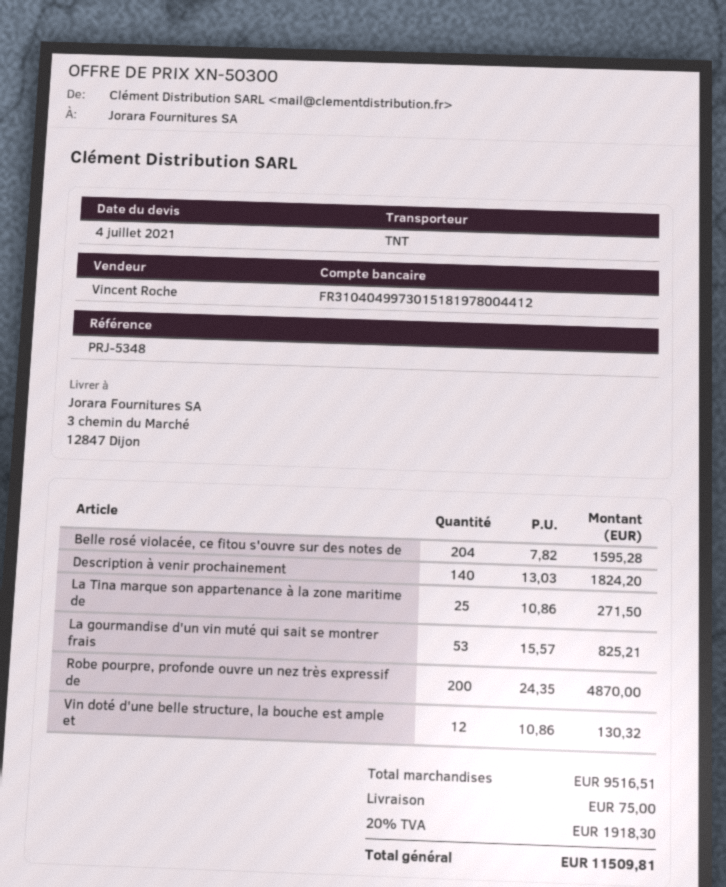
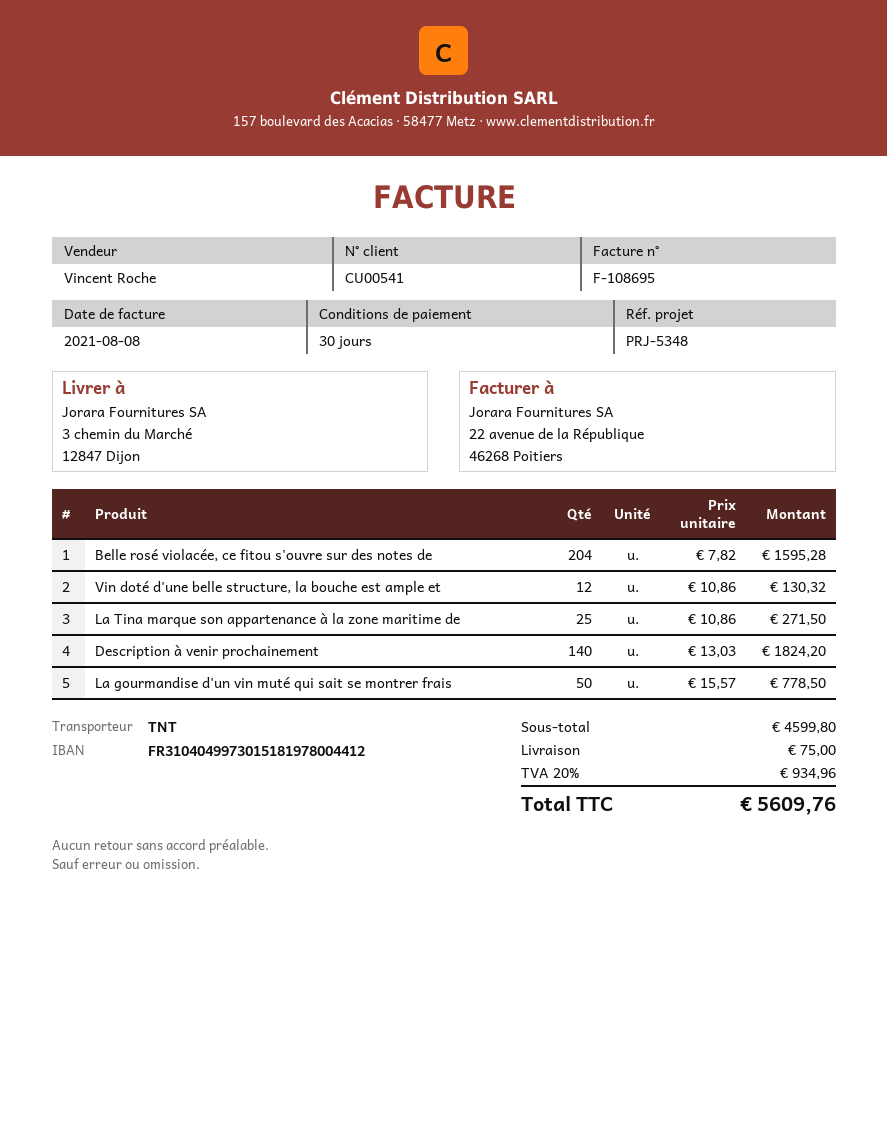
La gourmandise d'un vin muté qui sait se montrer frais: 53 x 15.57 = 825.21 -> 50 x 15.57 = 778.50
Robe pourpre, profonde ouvre un nez très expressif de: 200 x 24.35 = 4870.00 -> none
subtotal: 9516.51 -> 4599.80
tax: 20% = 1918.30 -> 20% = 934.96
total: 11509.81 -> 5609.76

